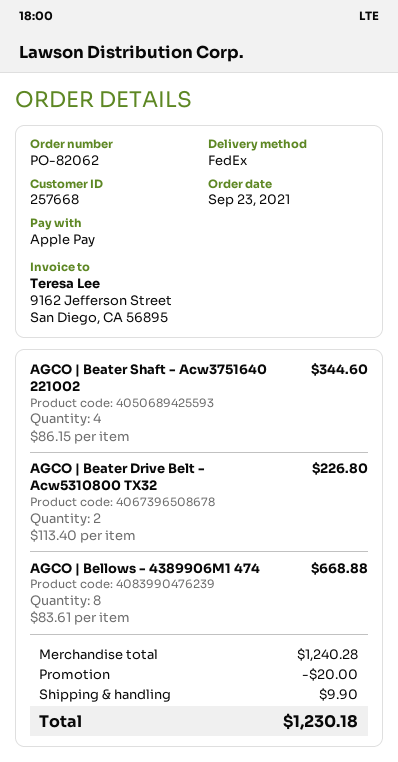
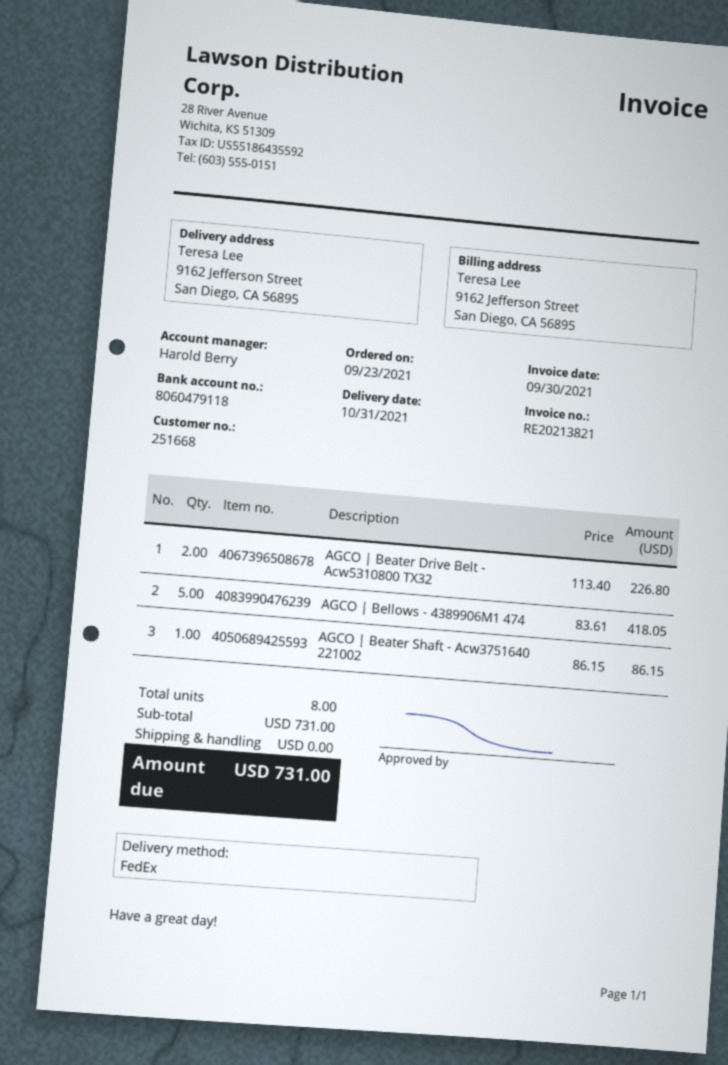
customer number: 257668 -> 251668
AGCO | Beater Shaft - Acw3751640 221002: 4 x 86.15 = 344.60 -> 1 x 86.15 = 86.15
AGCO | Bellows - 4389906M1 474: 8 x 83.61 = 668.88 -> 5 x 83.61 = 418.05
subtotal: 1240.28 -> 731.00
discount: 20.00 -> none
shipping: 9.90 -> 0.00
total: 1230.18 -> 731.00

